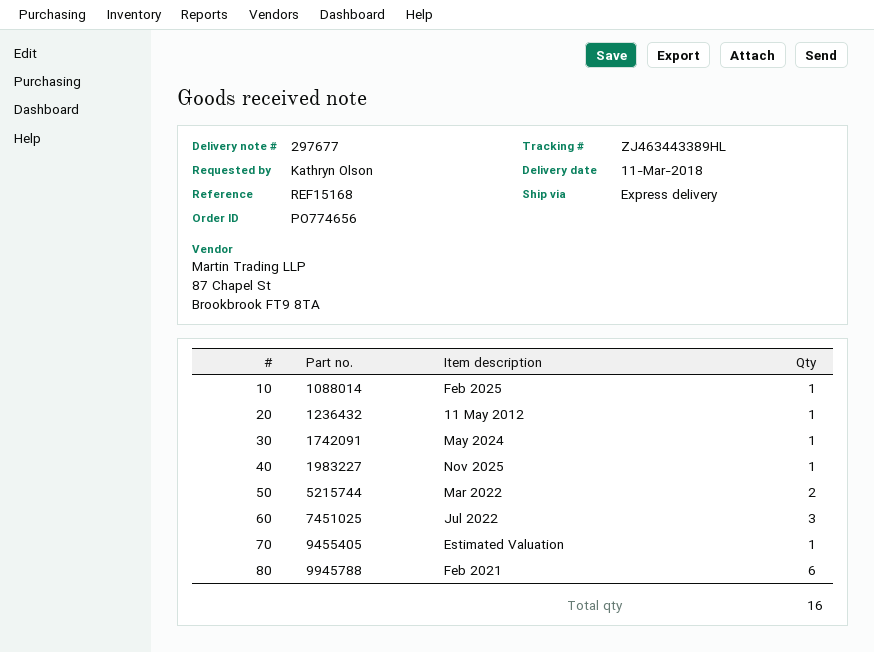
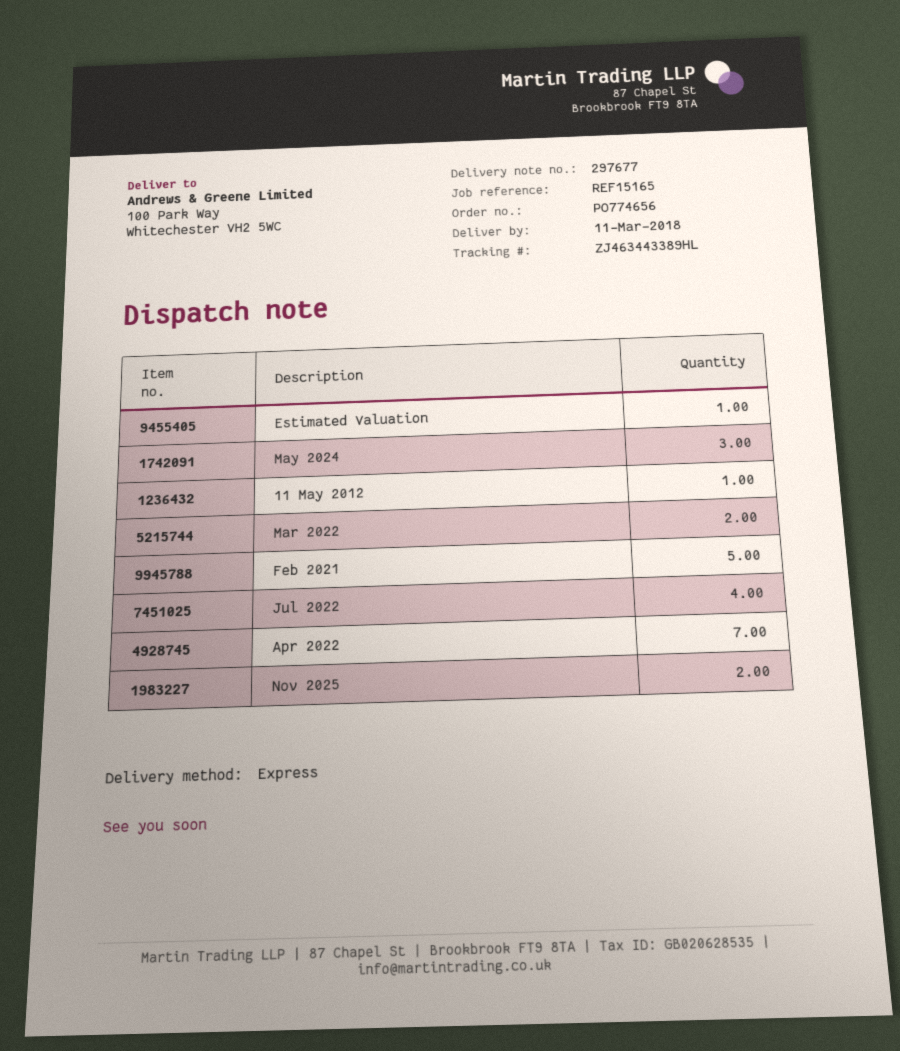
reference: REF15168 -> REF15165
Feb 2025: 1 -> none
May 2024: 1 -> 3
Nov 2025: 1 -> 2
Jul 2022: 3 -> 4
Feb 2021: 6 -> 5
Apr 2022: none -> 7

